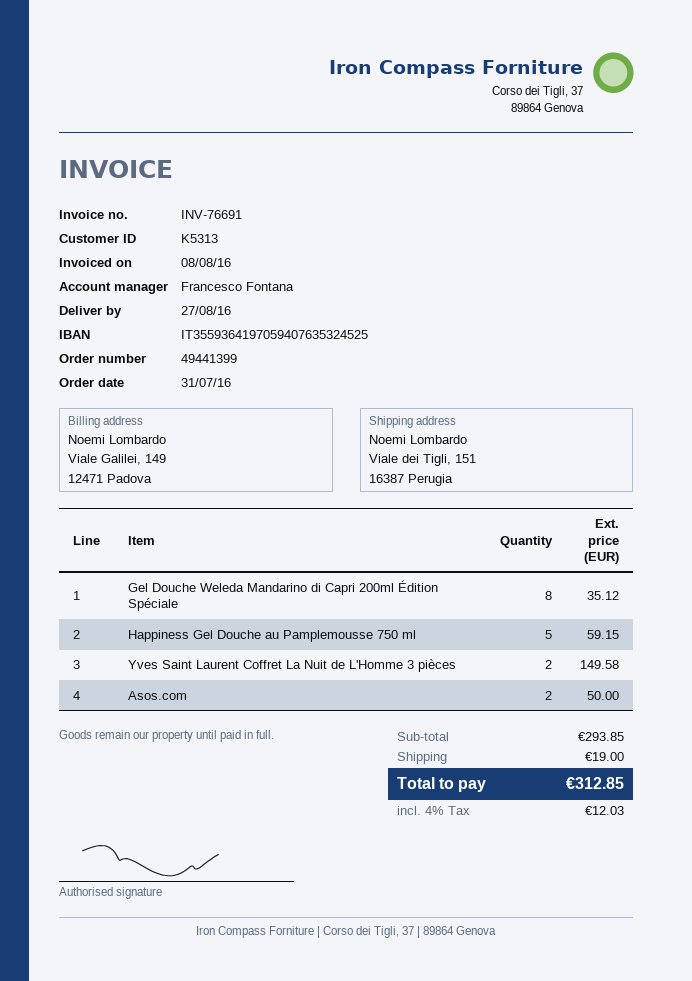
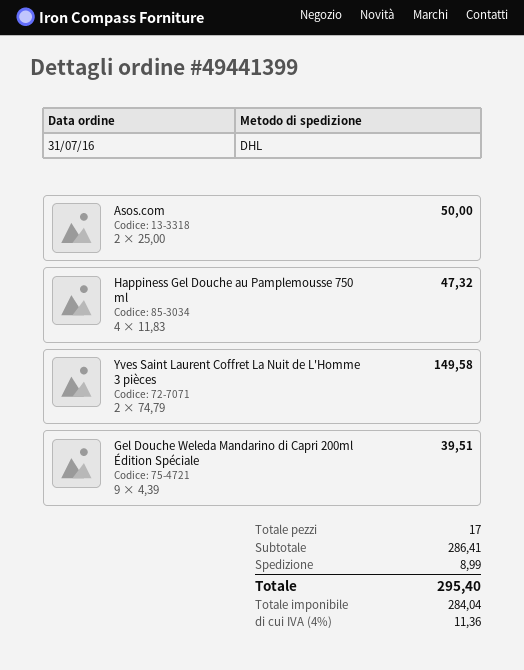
Gel Douche Weleda Mandarino di Capri 200ml Édition Spéciale: 8 for 35.12 -> 9 for 39.51
Happiness Gel Douche au Pamplemousse 750 ml: 5 for 59.15 -> 4 for 47.32
subtotal: 293.85 -> 286.41
shipping: 19.00 -> 8.99
tax: 4% = 12.03 -> 4% = 11.36
total: 312.85 -> 295.40

